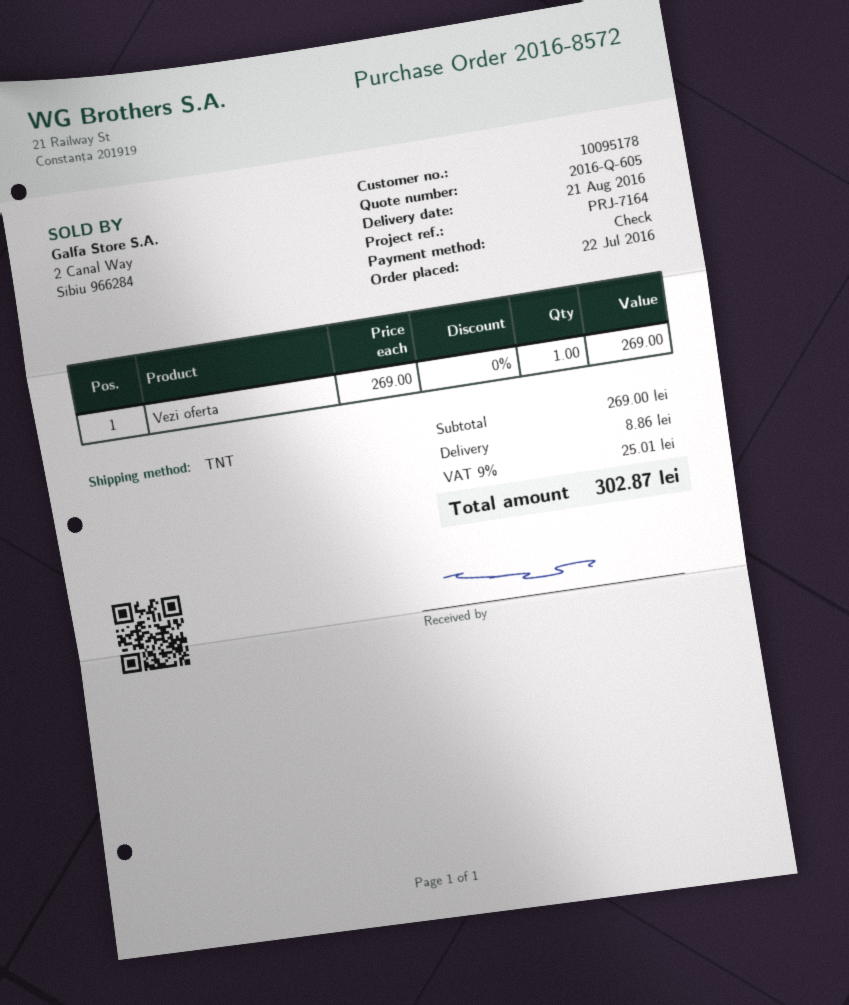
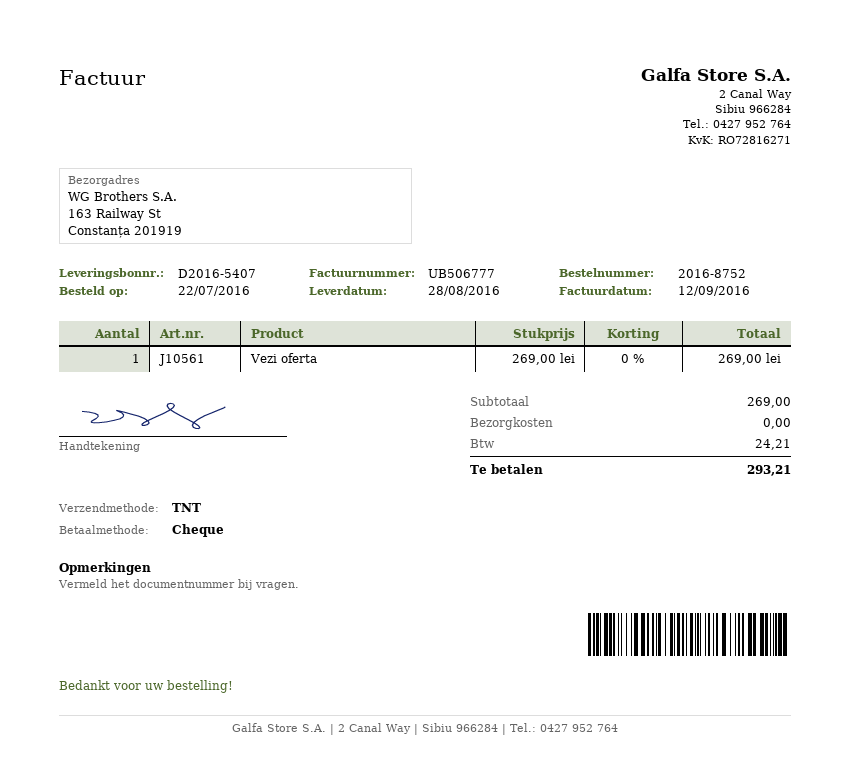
order number: 2016-8572 -> 2016-8752
delivery date: 2016-08-21 -> 2016-08-28
shipping: 8.86 -> 0.00
tax: 25.01 -> 24.21
total: 302.87 -> 293.21

